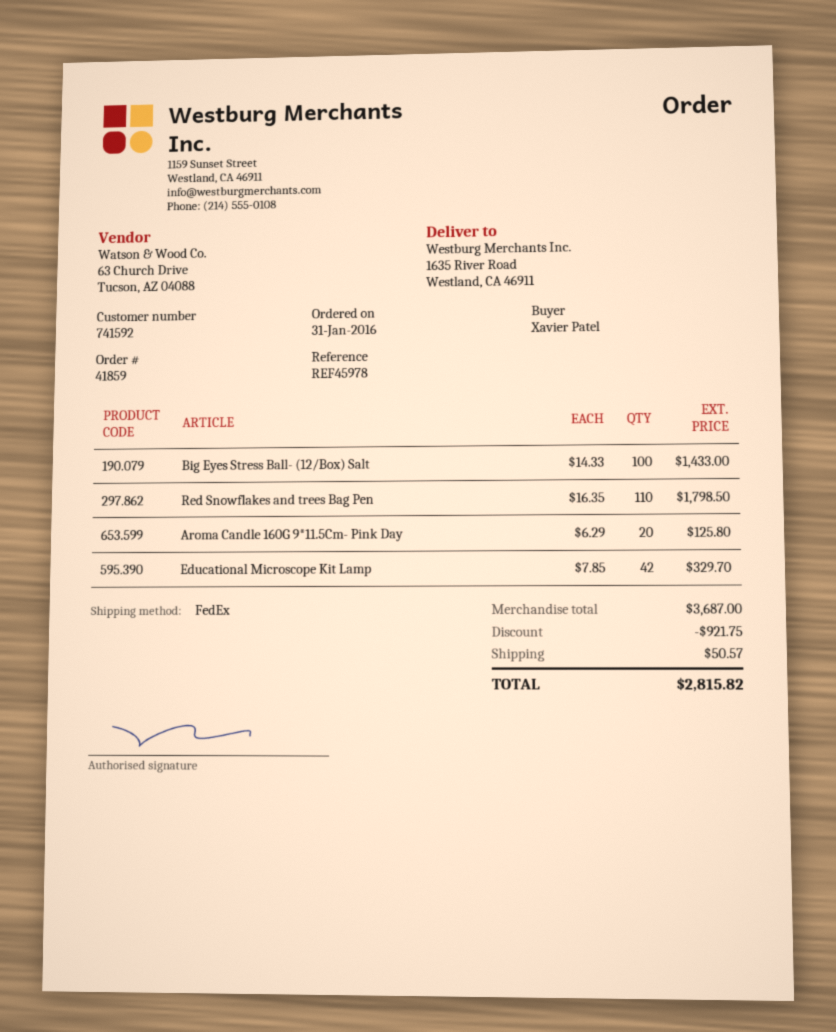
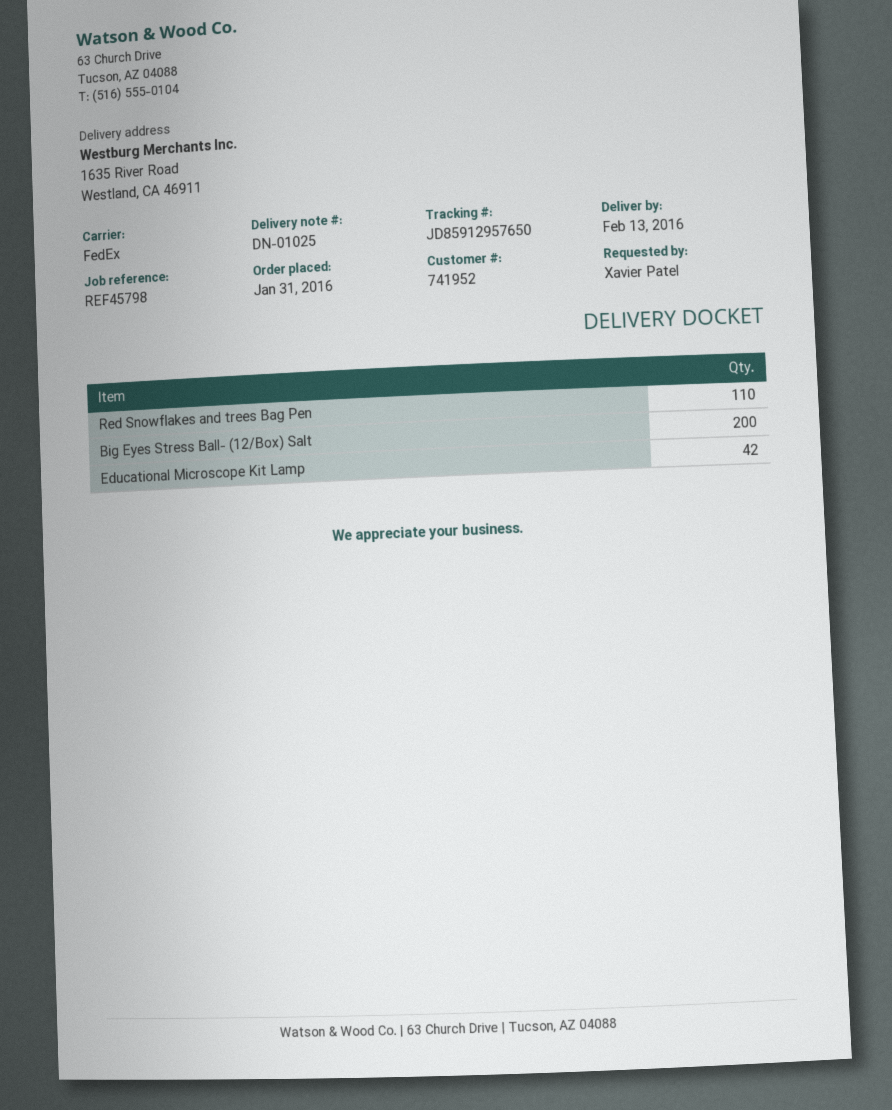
customer number: 741592 -> 741952
reference: REF45978 -> REF45798
Big Eyes Stress Ball- (12/Box) Salt: 100 -> 200
Aroma Candle 160G 9*11.5Cm- Pink Day: 20 -> none

